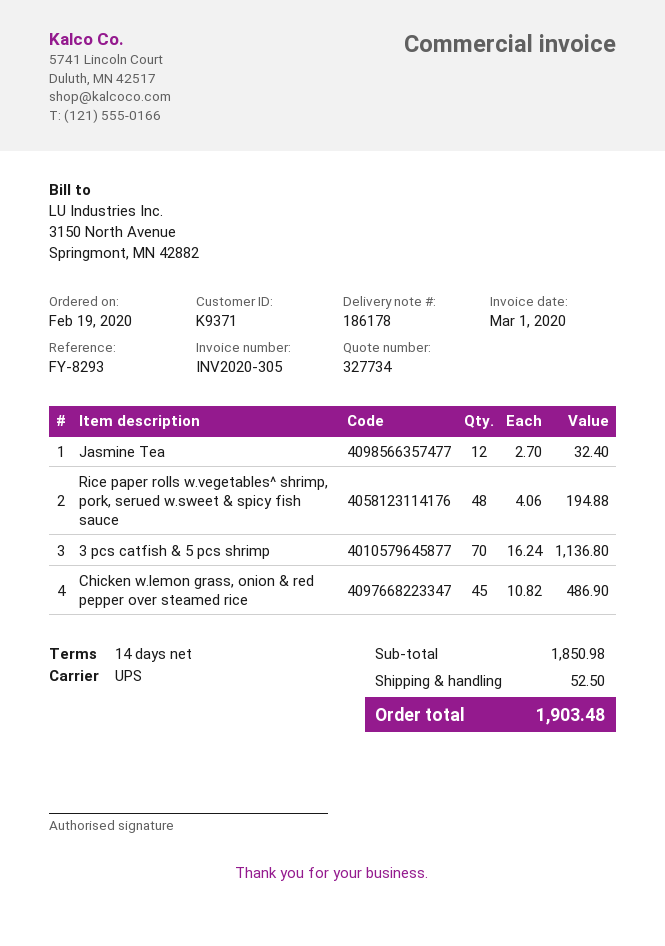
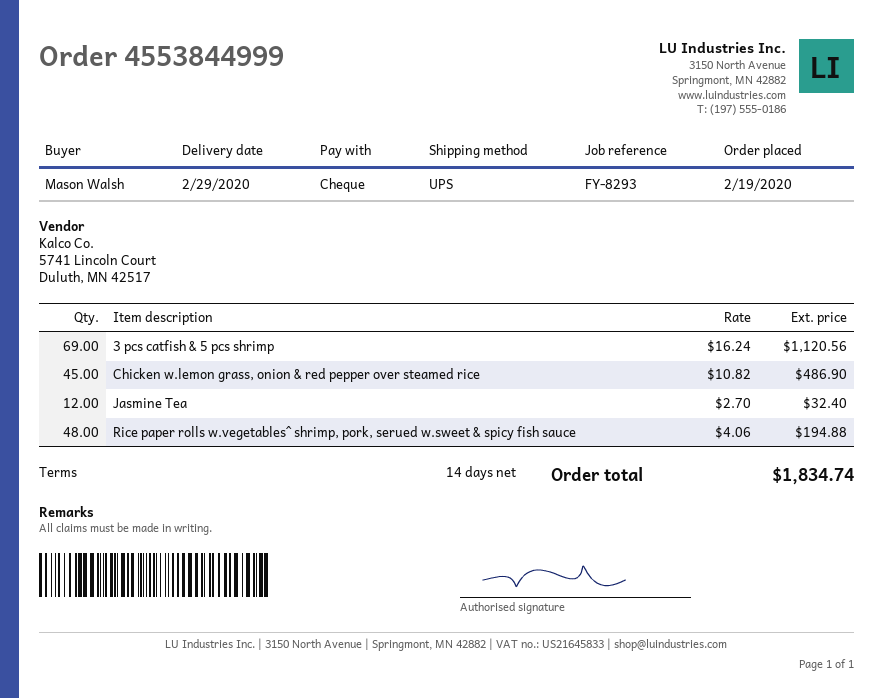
3 pcs catfish & 5 pcs shrimp: 70 x 16.24 = 1136.80 -> 69 x 16.24 = 1120.56
shipping: 52.50 -> none
total: 1903.48 -> 1834.74

